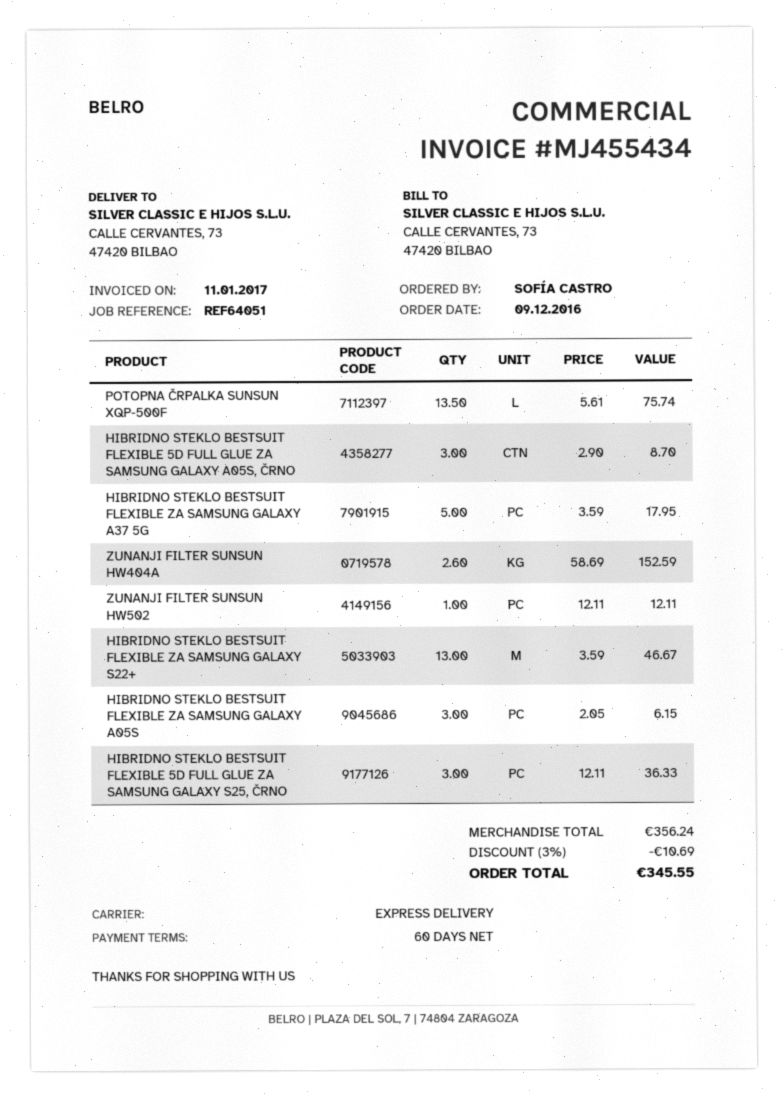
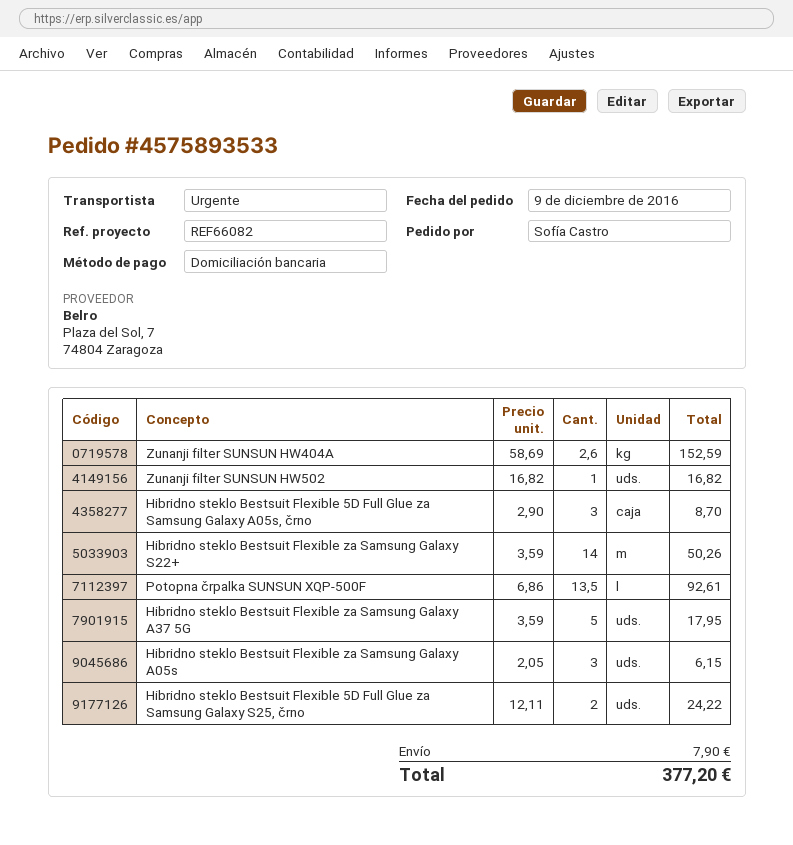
reference: REF64051 -> REF66082
POTOPNA ČRPALKA SUNSUN XQP-500F: 13.5 x 5.61 = 75.74 -> 13.5 x 6.86 = 92.61
ZUNANJI FILTER SUNSUN HW502: 1 x 12.11 = 12.11 -> 1 x 16.82 = 16.82
HIBRIDNO STEKLO BESTSUIT FLEXIBLE ZA SAMSUNG GALAXY S22+: 13 x 3.59 = 46.67 -> 14 x 3.59 = 50.26
HIBRIDNO STEKLO BESTSUIT FLEXIBLE 5D FULL GLUE ZA SAMSUNG GALAXY S25, ČRNO: 3 x 12.11 = 36.33 -> 2 x 12.11 = 24.22
discount: 3% = 10.69 -> none
shipping: none -> 7.90
total: 345.55 -> 377.20

